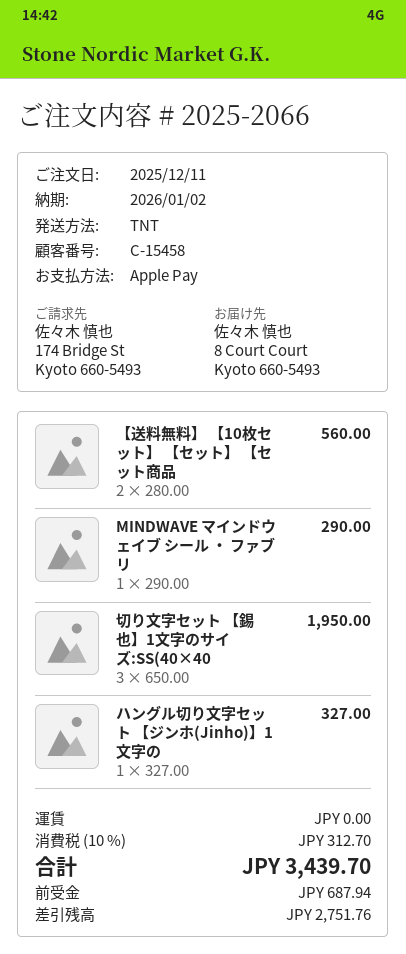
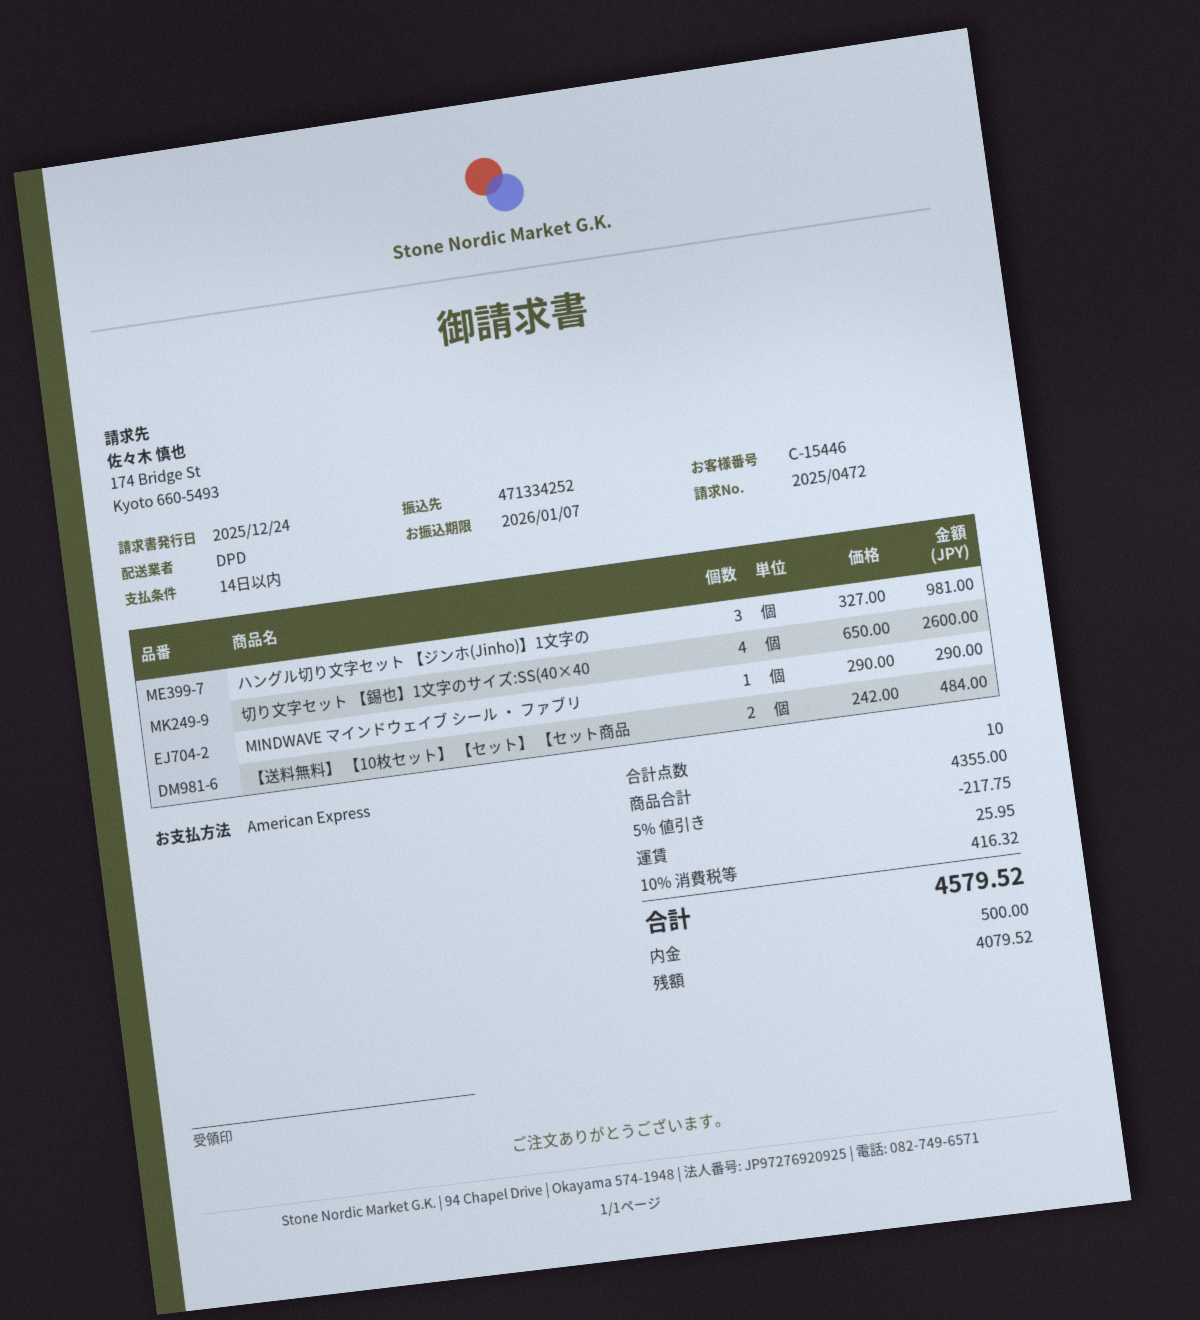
customer number: C-15458 -> C-15446
payment method: Apple Pay -> American Express
shipping method: TNT -> DPD
【送料無料】 【10枚セット】 【セット】 【セット商品: 2 x 280.00 = 560.00 -> 2 x 242.00 = 484.00
切り文字セット 【錫也】1文字のサイズ:SS(40×40: 3 x 650.00 = 1950.00 -> 4 x 650.00 = 2600.00
ハングル切り文字セット 【ジンホ(Jinho)】1文字の: 1 x 327.00 = 327.00 -> 3 x 327.00 = 981.00
discount: none -> 5% = 217.75
shipping: 0.00 -> 25.95
tax: 10% = 312.70 -> 10% = 416.32
total: 3439.70 -> 4579.52
deposit: 687.94 -> 500.00
balance: 2751.76 -> 4079.52

